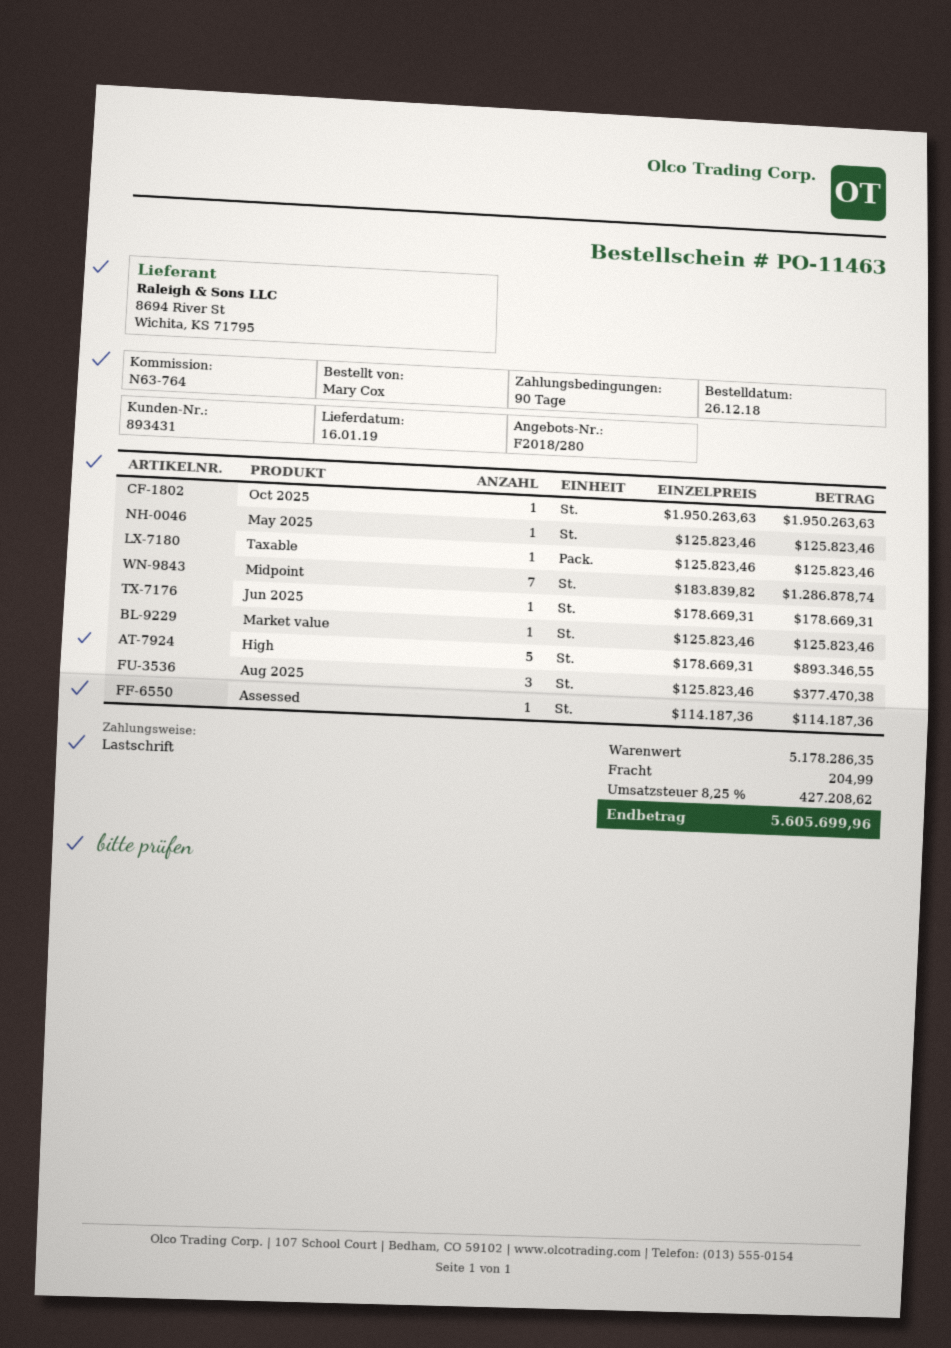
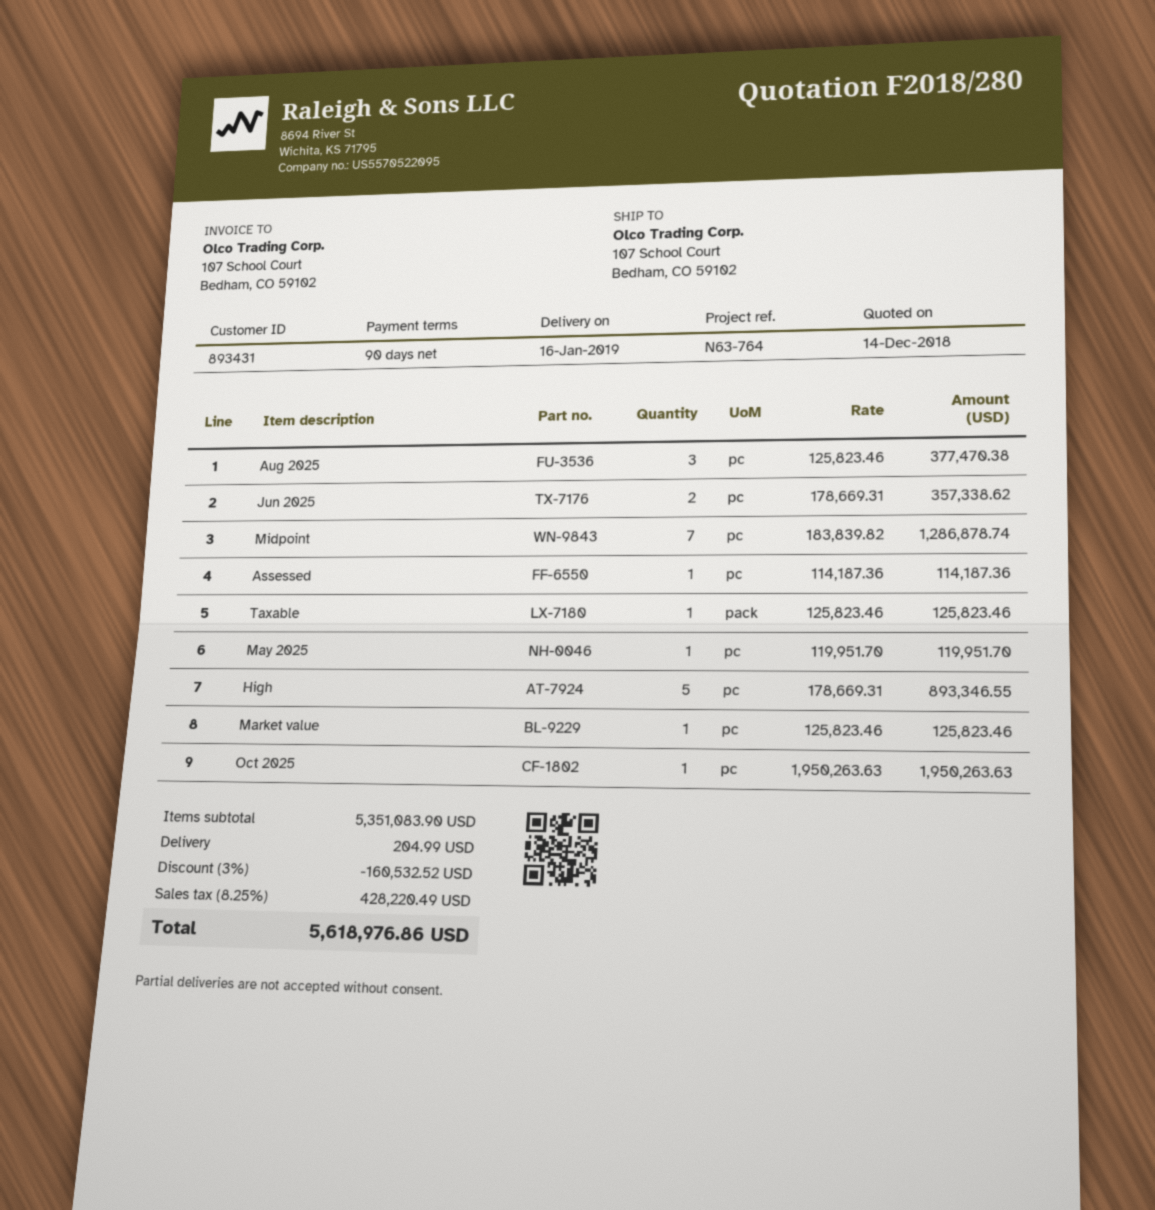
May 2025: 1 x 125823.46 = 125823.46 -> 1 x 119951.70 = 119951.70
Jun 2025: 1 x 178669.31 = 178669.31 -> 2 x 178669.31 = 357338.62
subtotal: 5178286.35 -> 5351083.90
discount: none -> 3% = 160532.52
tax: 8.25% = 427208.62 -> 8.25% = 428220.49
total: 5605699.96 -> 5618976.86

